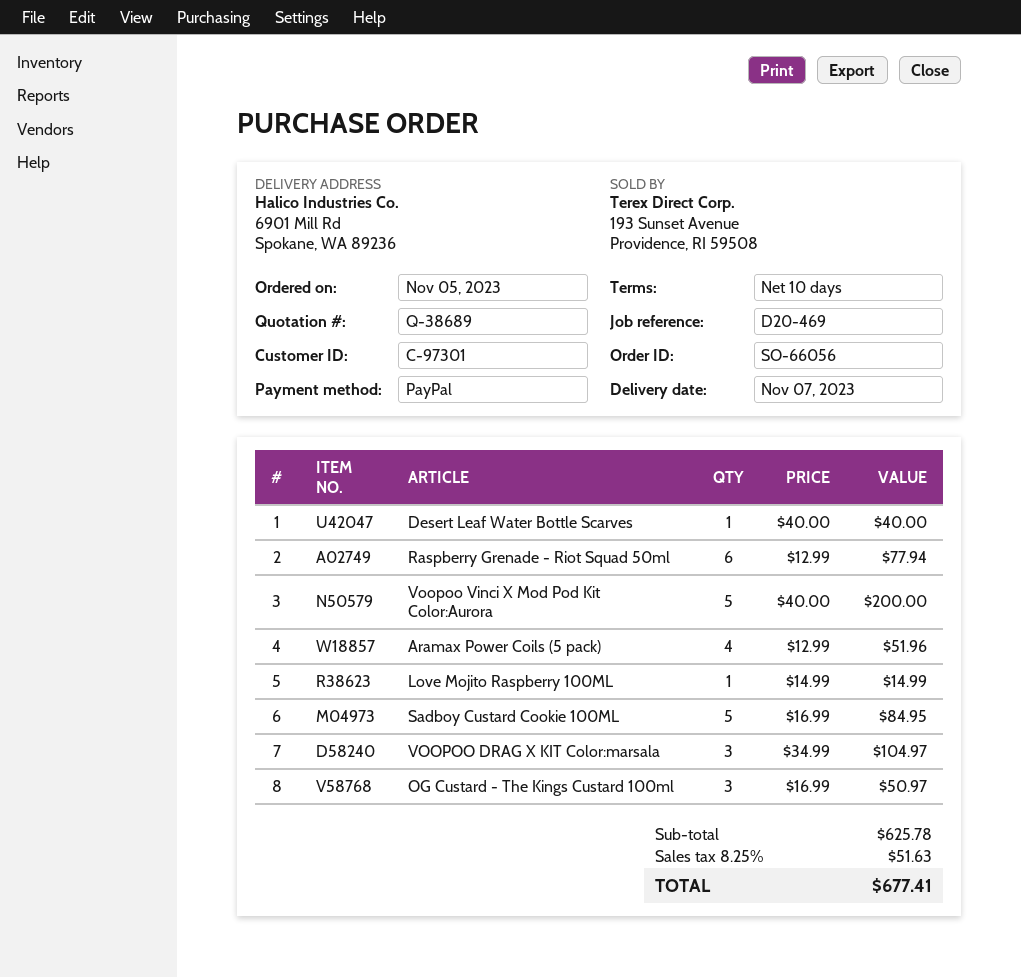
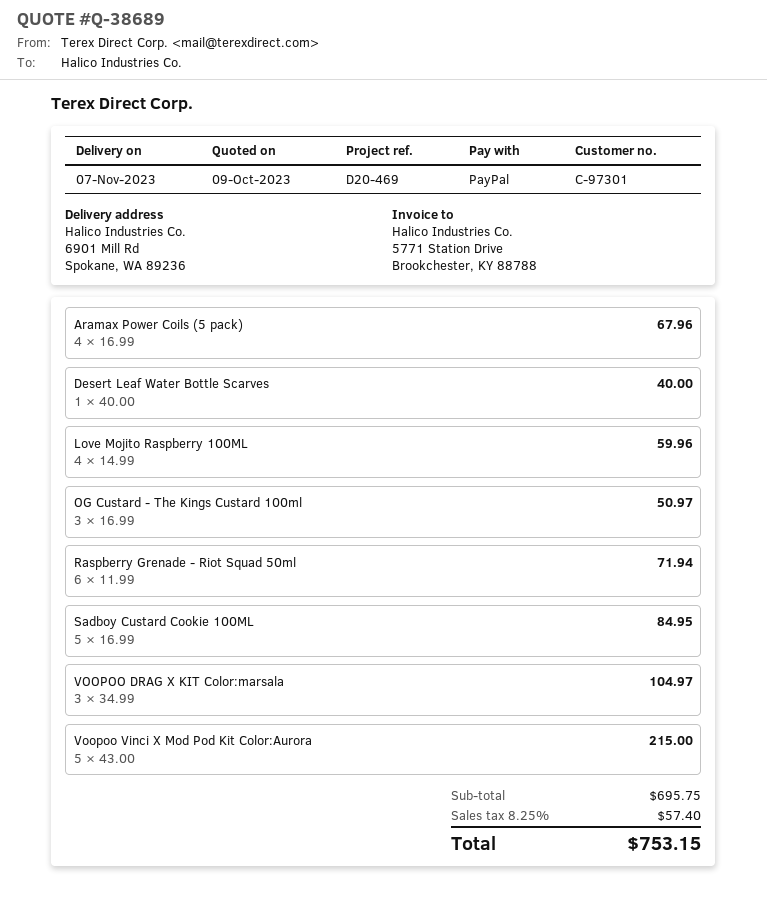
Raspberry Grenade - Riot Squad 50ml: 6 x 12.99 = 77.94 -> 6 x 11.99 = 71.94
Voopoo Vinci X Mod Pod Kit Color:Aurora: 5 x 40.00 = 200.00 -> 5 x 43.00 = 215.00
Aramax Power Coils (5 pack): 4 x 12.99 = 51.96 -> 4 x 16.99 = 67.96
Love Mojito Raspberry 100ML: 1 x 14.99 = 14.99 -> 4 x 14.99 = 59.96
subtotal: 625.78 -> 695.75
tax: 8.25% = 51.63 -> 8.25% = 57.40
total: 677.41 -> 753.15

